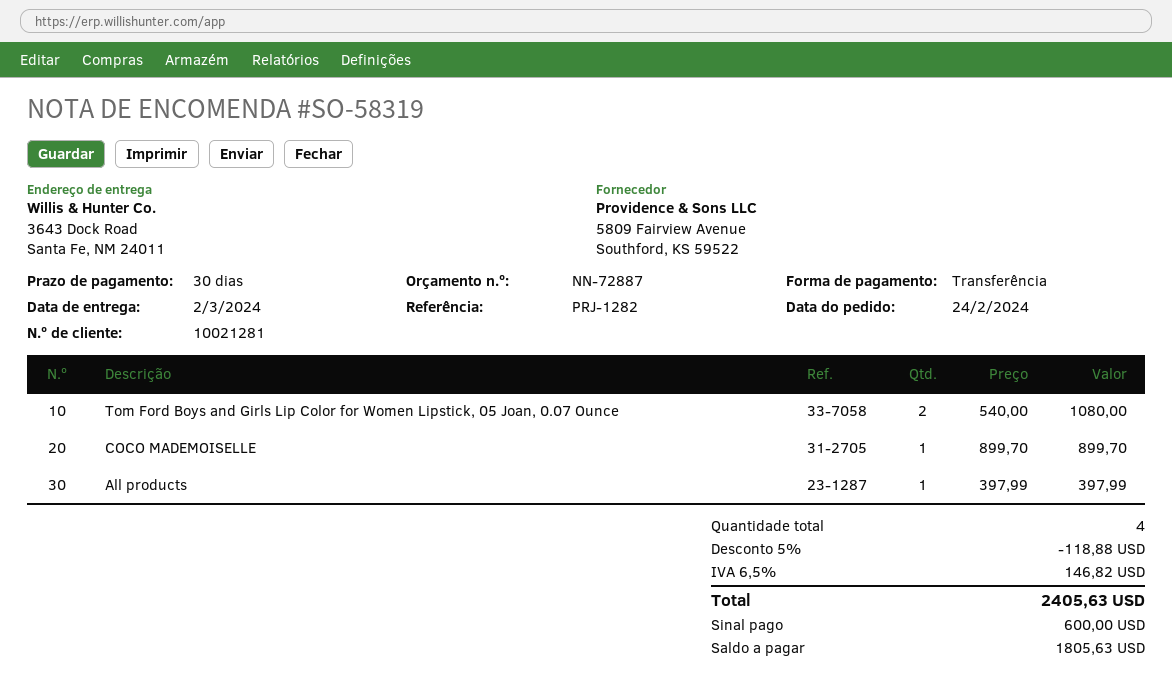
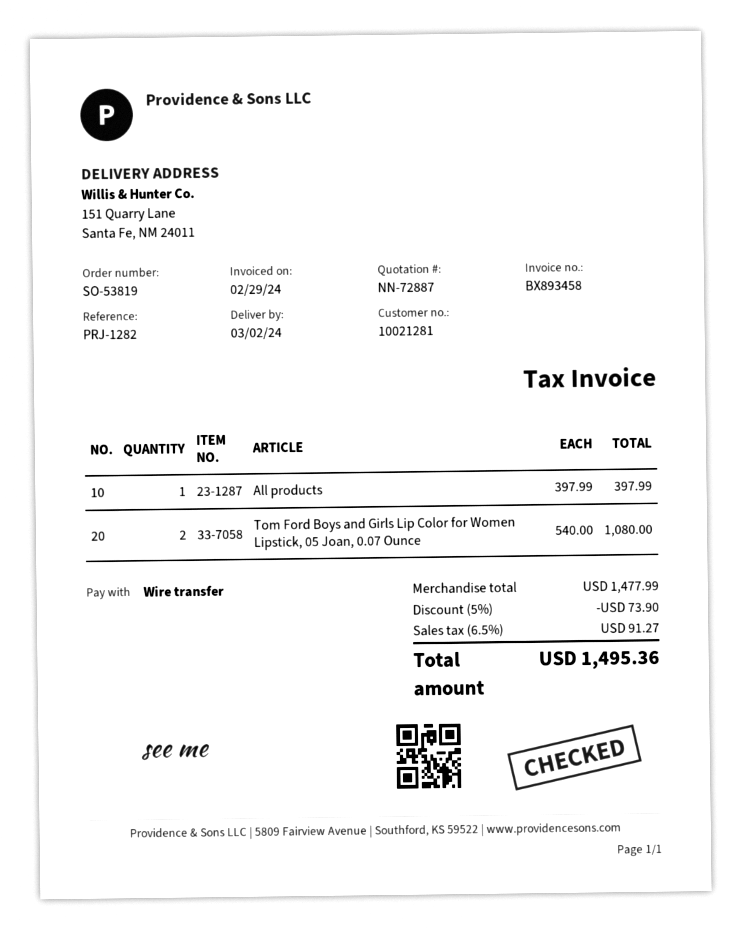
order number: SO-58319 -> SO-53819
ship to: 3643 Dock Road, Santa Fe, NM 24011 -> 151 Quarry Lane, Santa Fe, NM 24011
COCO MADEMOISELLE: 1 x 899.70 = 899.70 -> none
discount: 5% = 118.88 -> 5% = 73.90
tax: 6.5% = 146.82 -> 6.5% = 91.27
total: 2405.63 -> 1495.36

